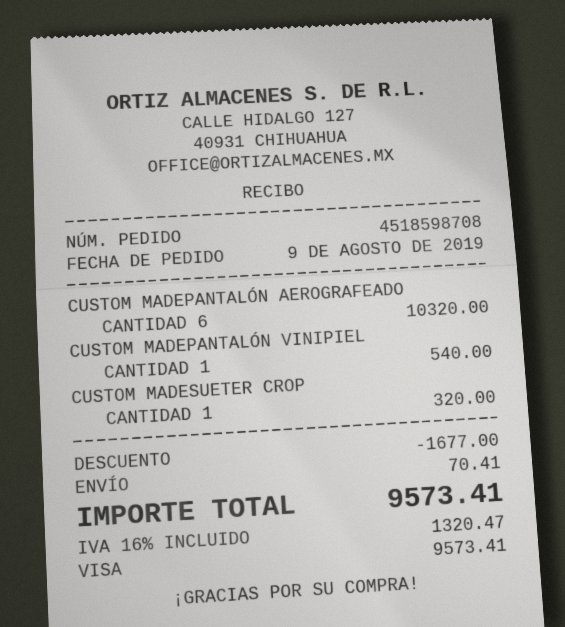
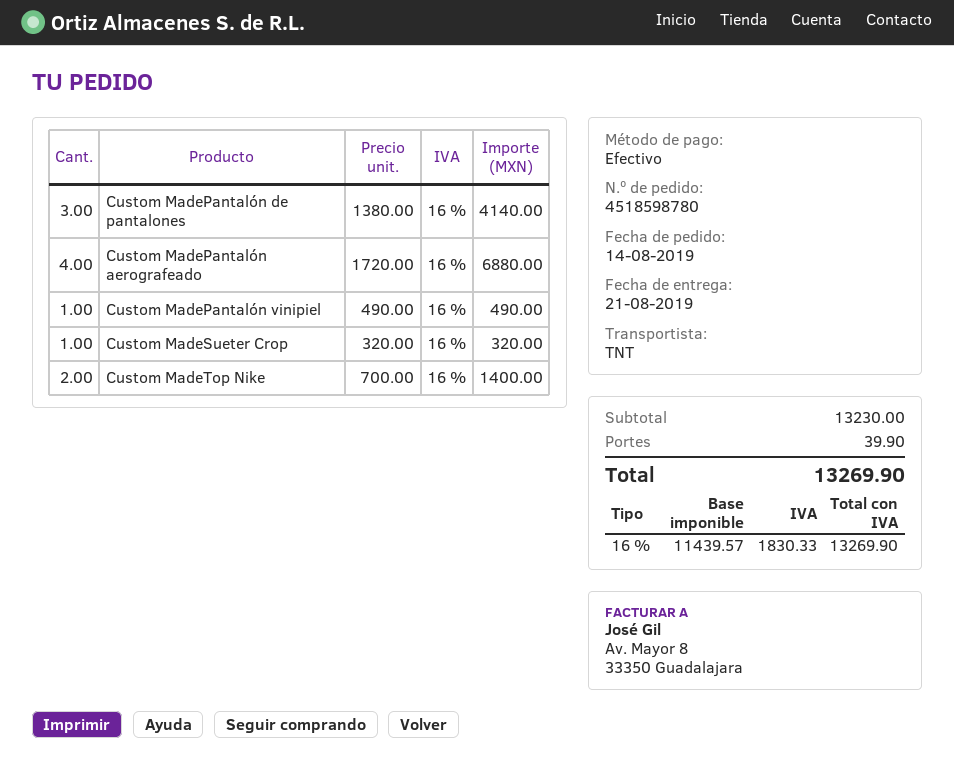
order number: 4518598708 -> 4518598780
order date: 2019-08-09 -> 2019-08-14
payment method: Visa -> cash
CUSTOM MADEPANTALÓN AEROGRAFEADO: 6 for 10320.00 -> 4 for 6880.00
CUSTOM MADEPANTALÓN VINIPIEL: 1 for 540.00 -> 1 for 490.00
Custom MadePantalón de pantalones: none -> 3 for 4140.00
Custom MadeTop Nike: none -> 2 for 1400.00
discount: 1677.00 -> none
shipping: 70.41 -> 39.90
tax: 16% = 1320.47 -> 16% = 1830.33
total: 9573.41 -> 13269.90

